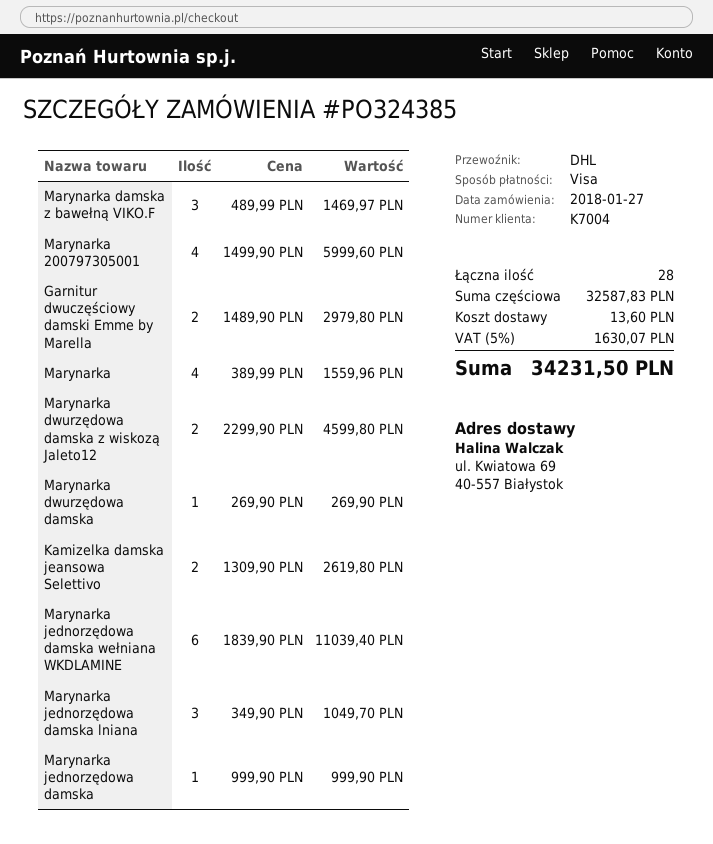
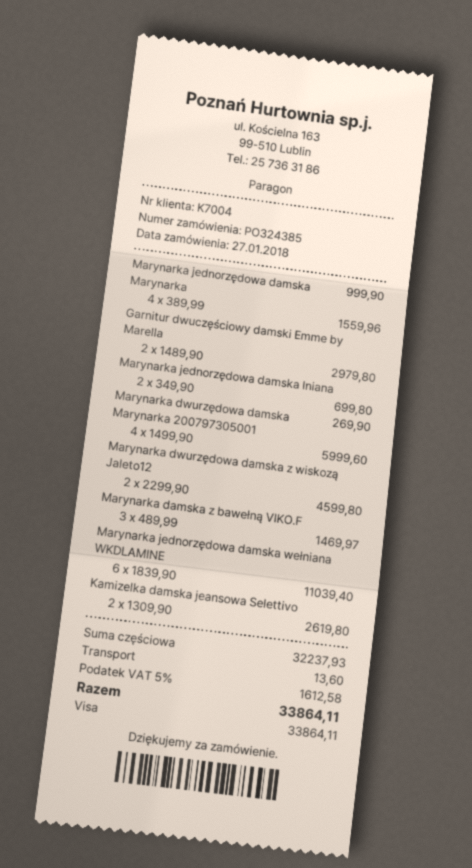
Marynarka jednorzędowa damska lniana: 3 x 349.90 = 1049.70 -> 2 x 349.90 = 699.80
subtotal: 32587.83 -> 32237.93
tax: 5% = 1630.07 -> 5% = 1612.58
total: 34231.50 -> 33864.11

